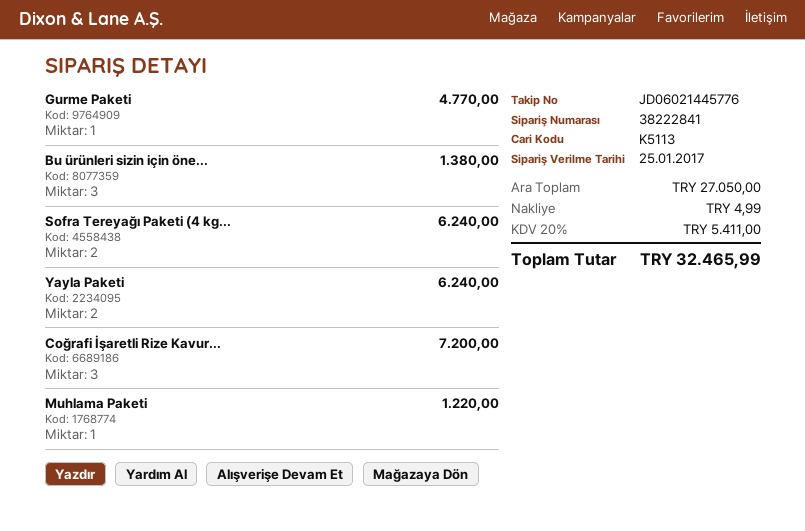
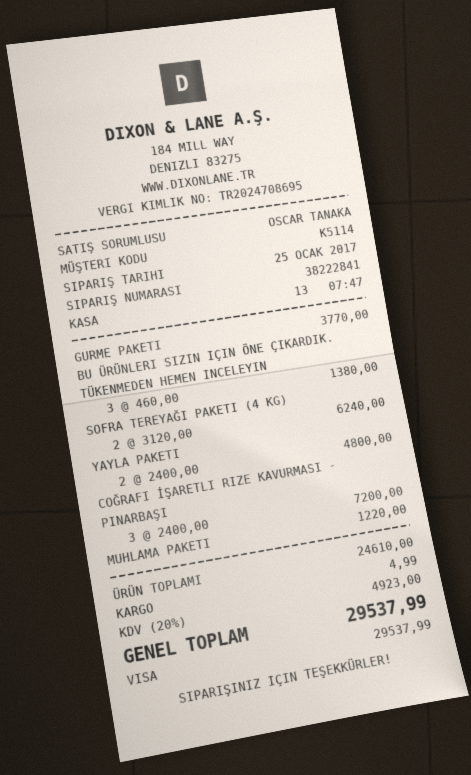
customer number: K5113 -> K5114
Gurme Paketi: 1 for 4770.00 -> 1 for 3770.00
Yayla Paketi: 2 for 6240.00 -> 2 for 4800.00
subtotal: 27050.00 -> 24610.00
tax: 20% = 5411.00 -> 20% = 4923.00
total: 32465.99 -> 29537.99

